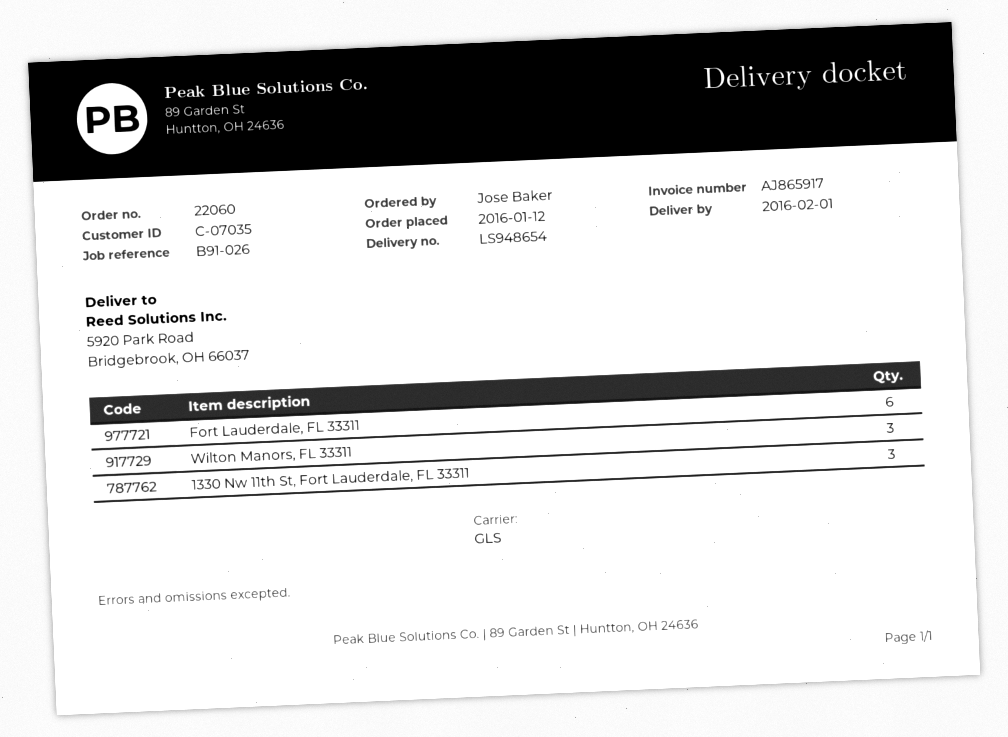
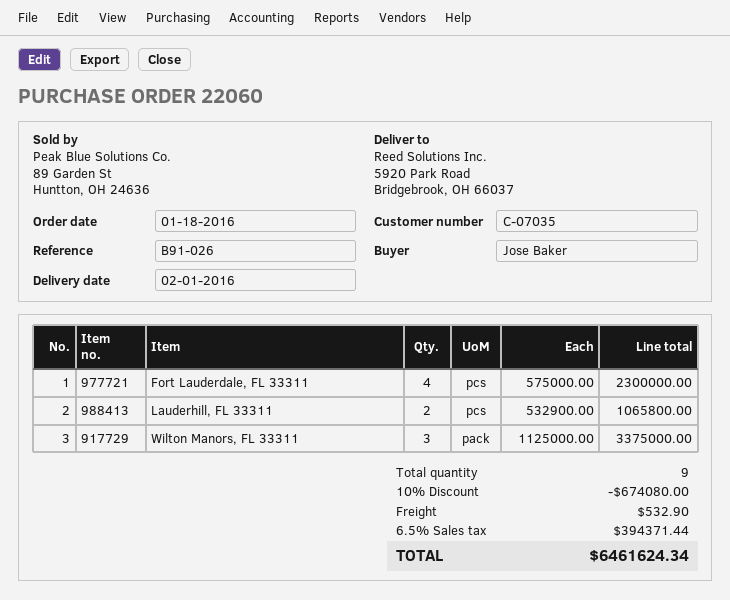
order date: 2016-01-12 -> 2016-01-18
Fort Lauderdale, FL 33311: 6 -> 4
1330 Nw 11th St, Fort Lauderdale, FL 33311: 3 -> none
Lauderhill, FL 33311: none -> 2

